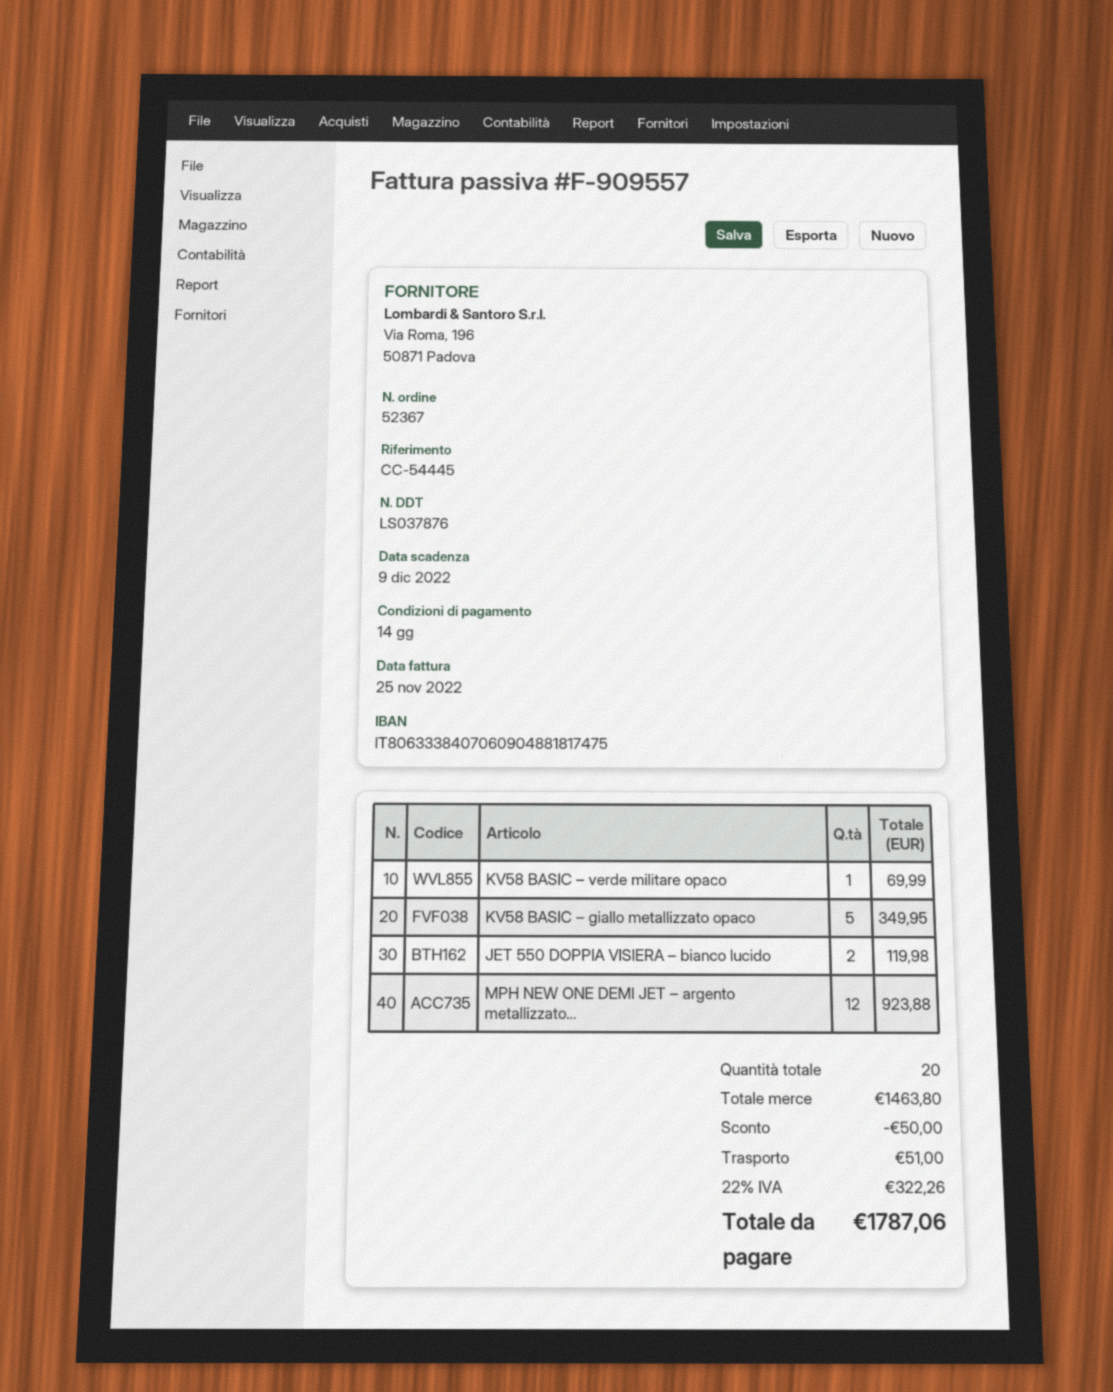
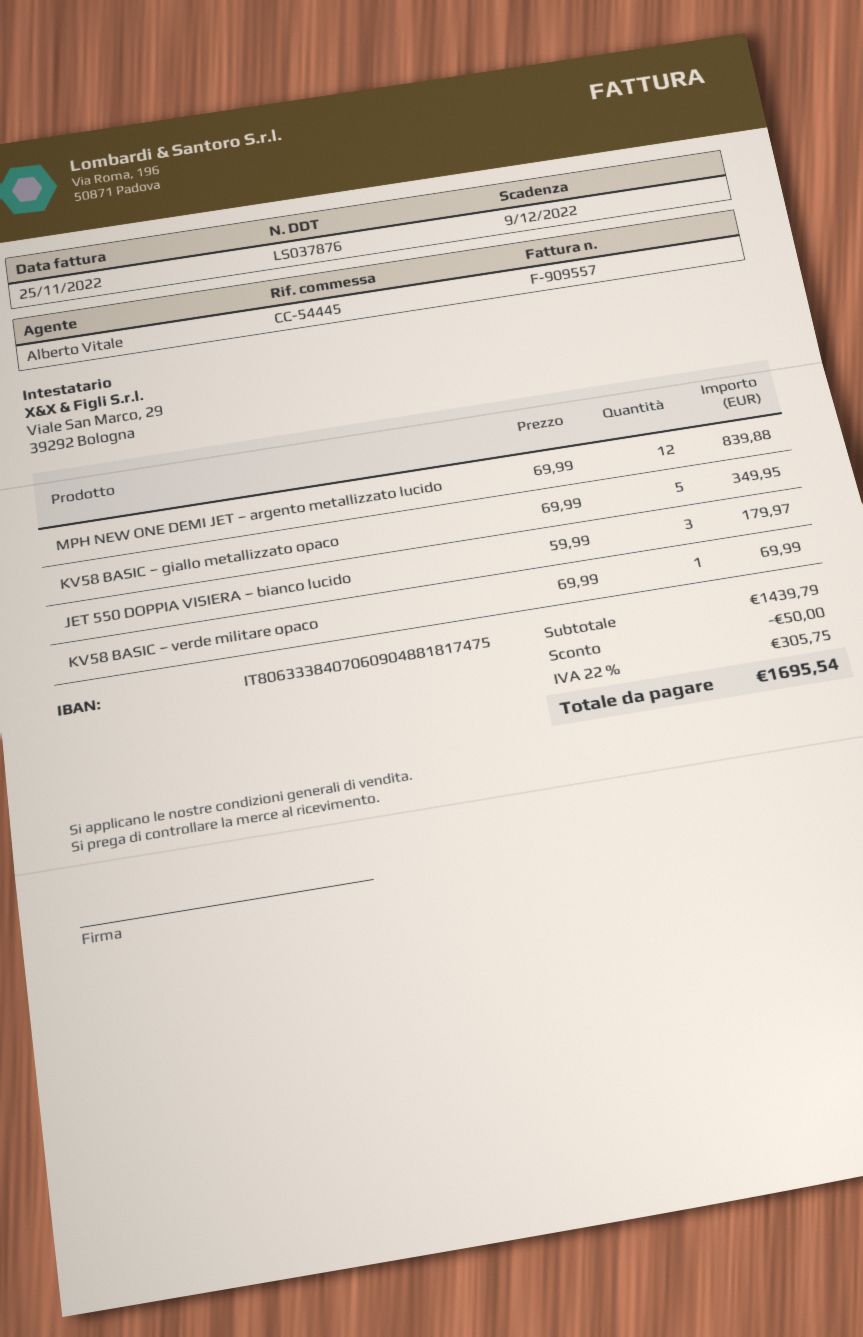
JET 550 DOPPIA VISIERA – bianco lucido: 2 for 119.98 -> 3 for 179.97
MPH NEW ONE DEMI JET – argento metallizzato...: 12 for 923.88 -> 12 for 839.88
subtotal: 1463.80 -> 1439.79
shipping: 51.00 -> none
tax: 22% = 322.26 -> 22% = 305.75
total: 1787.06 -> 1695.54

